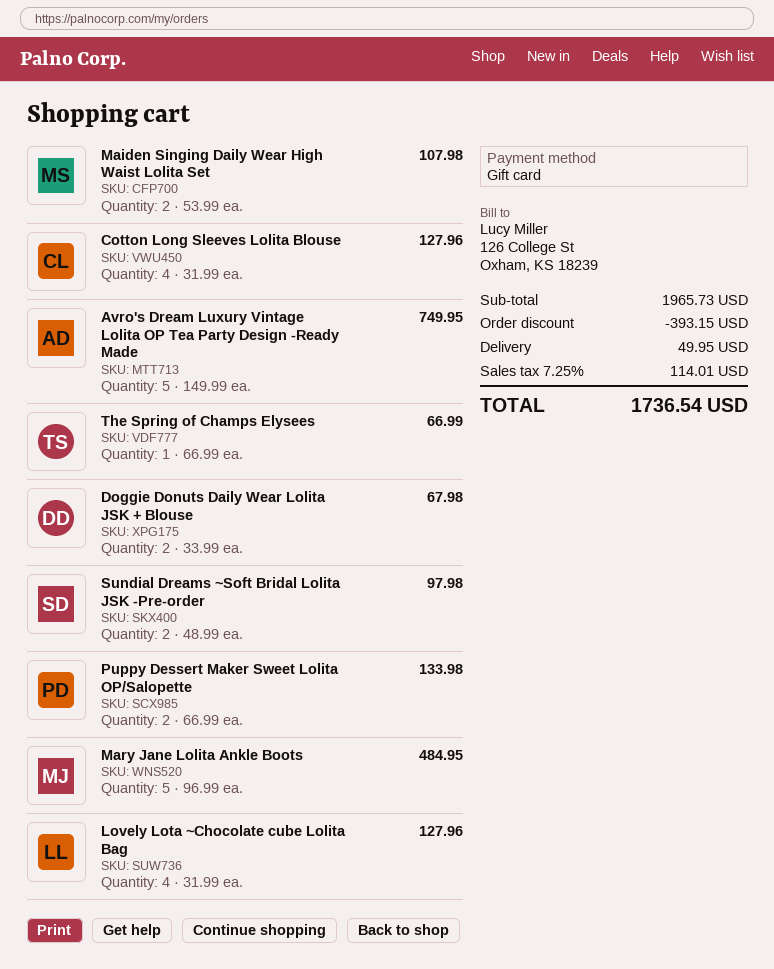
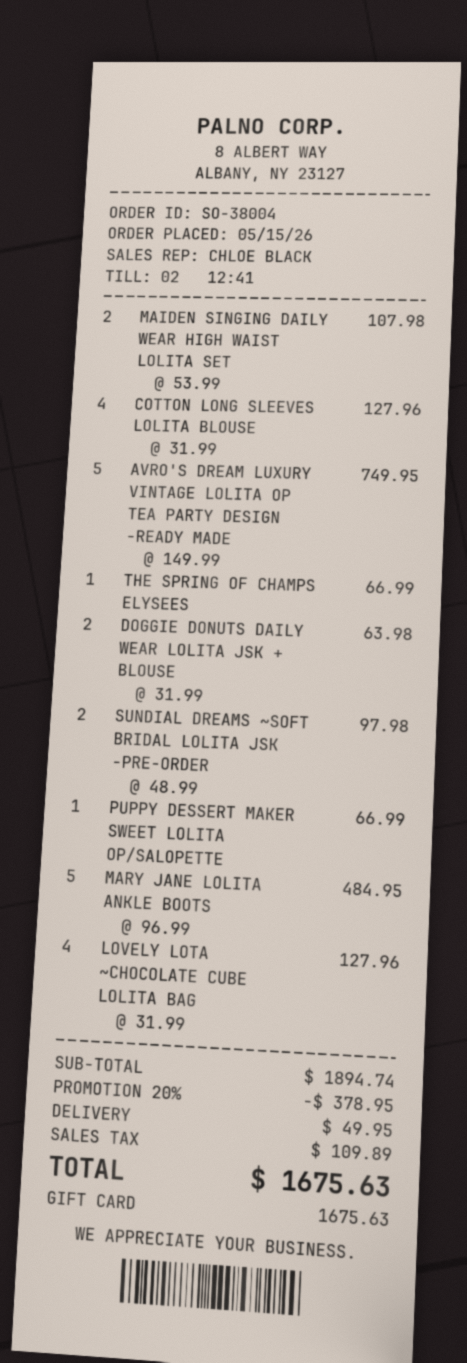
Doggie Donuts Daily Wear Lolita JSK + Blouse: 2 x 33.99 = 67.98 -> 2 x 31.99 = 63.98
Puppy Dessert Maker Sweet Lolita OP/Salopette: 2 x 66.99 = 133.98 -> 1 x 66.99 = 66.99
subtotal: 1965.73 -> 1894.74
discount: 393.15 -> 378.95
tax: 114.01 -> 109.89
total: 1736.54 -> 1675.63

